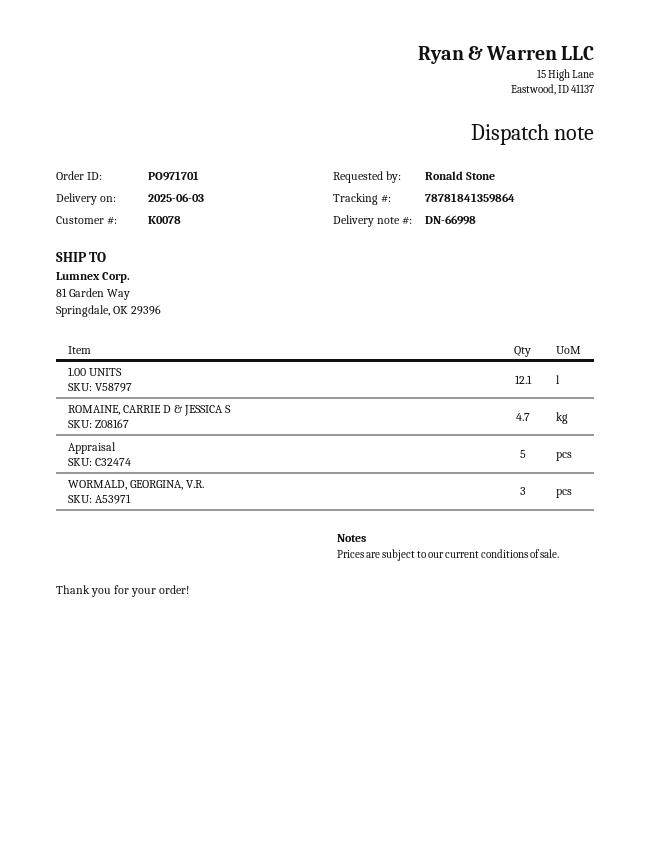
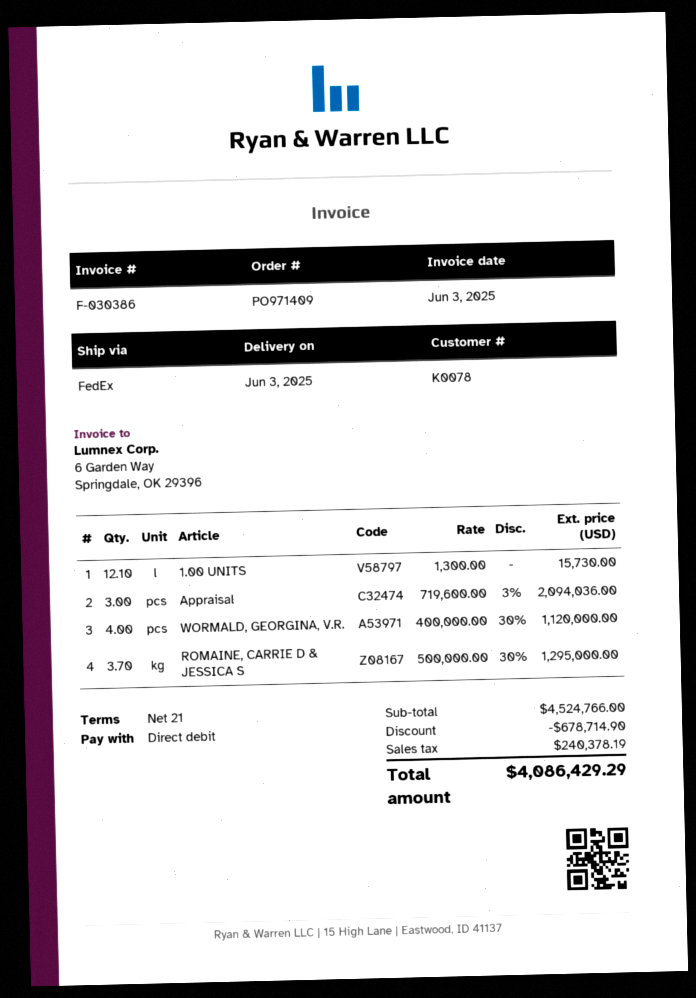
order number: PO971701 -> PO971409
ROMAINE, CARRIE D & JESSICA S: 4.7 -> 3.7
Appraisal: 5 -> 3
WORMALD, GEORGINA, V.R.: 3 -> 4

